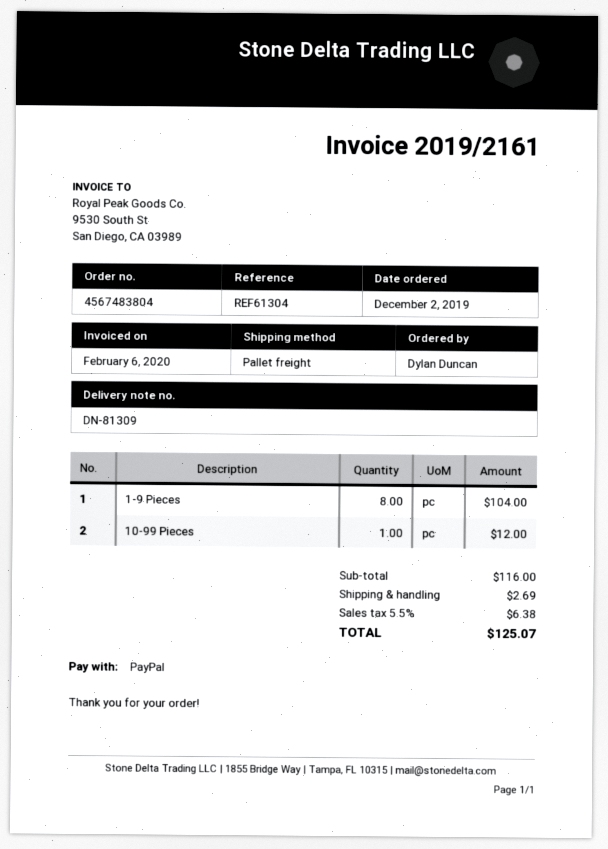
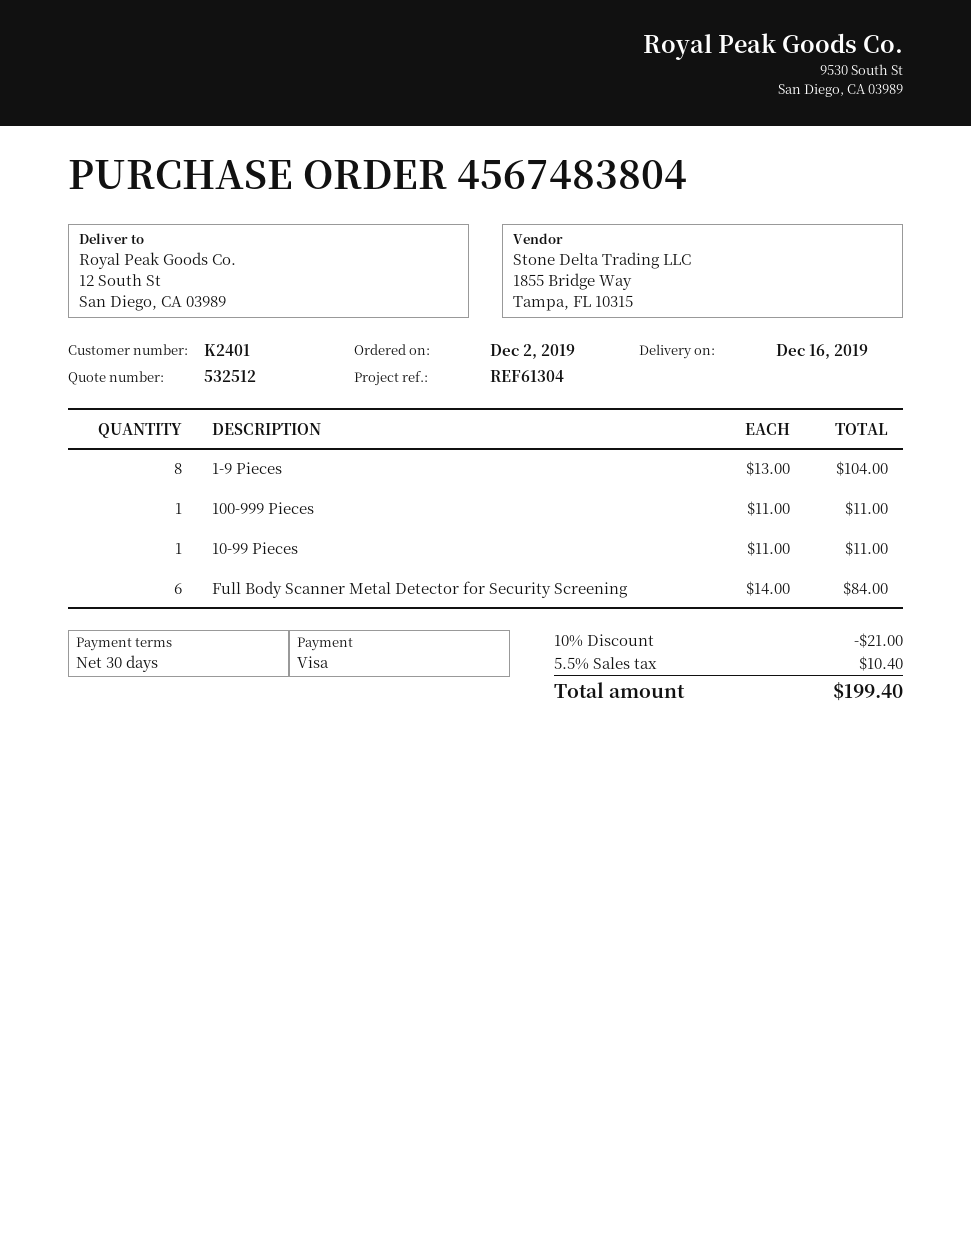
payment method: PayPal -> Visa
10-99 Pieces: 1 for 12.00 -> 1 for 11.00
100-999 Pieces: none -> 1 for 11.00
Full Body Scanner Metal Detector for Security Screening: none -> 6 for 84.00
discount: none -> 10% = 21.00
shipping: 2.69 -> none
tax: 5.5% = 6.38 -> 5.5% = 10.40
total: 125.07 -> 199.40

